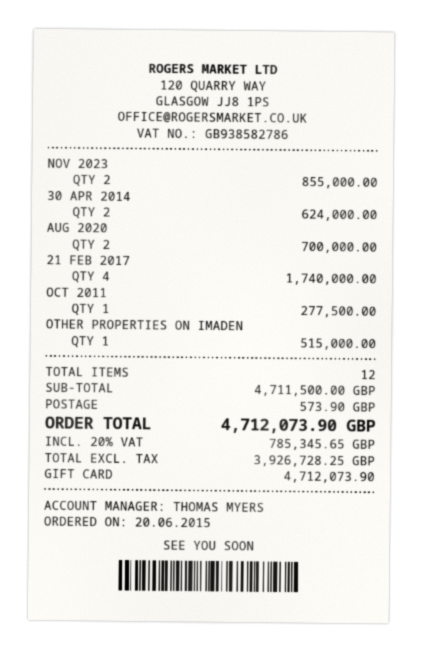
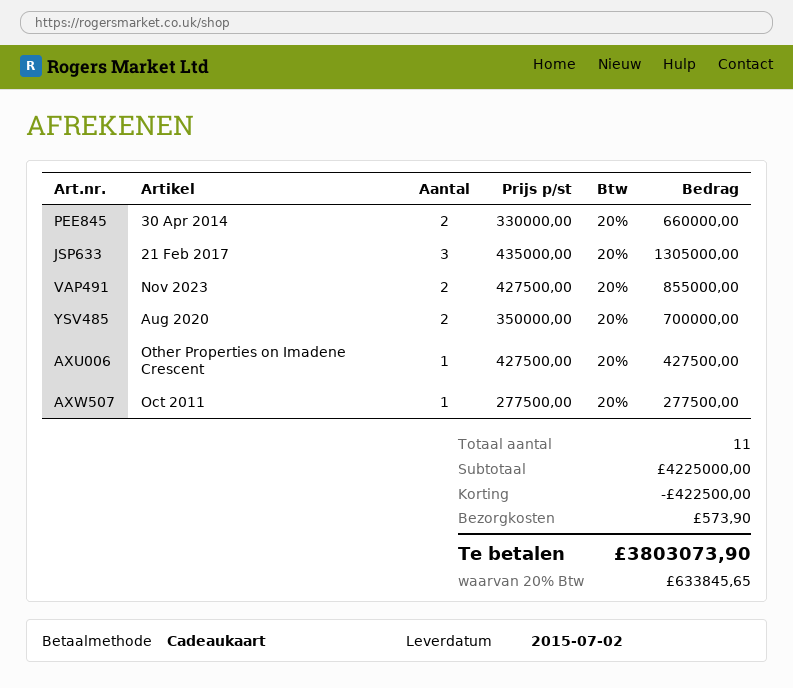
30 APR 2014: 2 for 624000.00 -> 2 for 660000.00
21 FEB 2017: 4 for 1740000.00 -> 3 for 1305000.00
OTHER PROPERTIES ON IMADEN: 1 for 515000.00 -> 1 for 427500.00
total quantity: 12 -> 11
subtotal: 4711500.00 -> 4225000.00
discount: none -> 422500.00
tax: 20% = 785345.65 -> 20% = 633845.65
total: 4712073.90 -> 3803073.90

